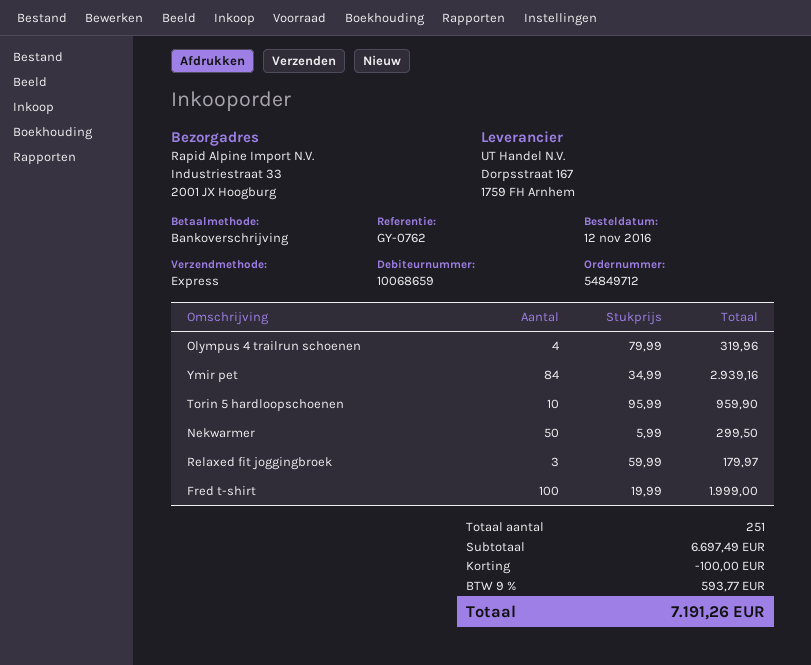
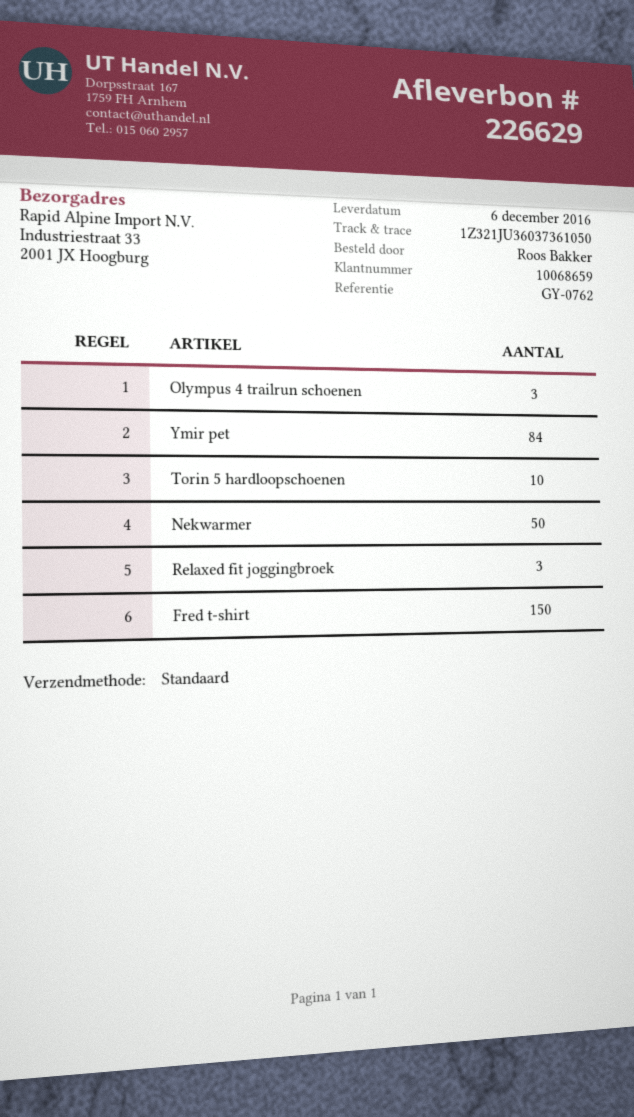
shipping method: express -> standard
Olympus 4 trailrun schoenen: 4 -> 3
Fred t-shirt: 100 -> 150

